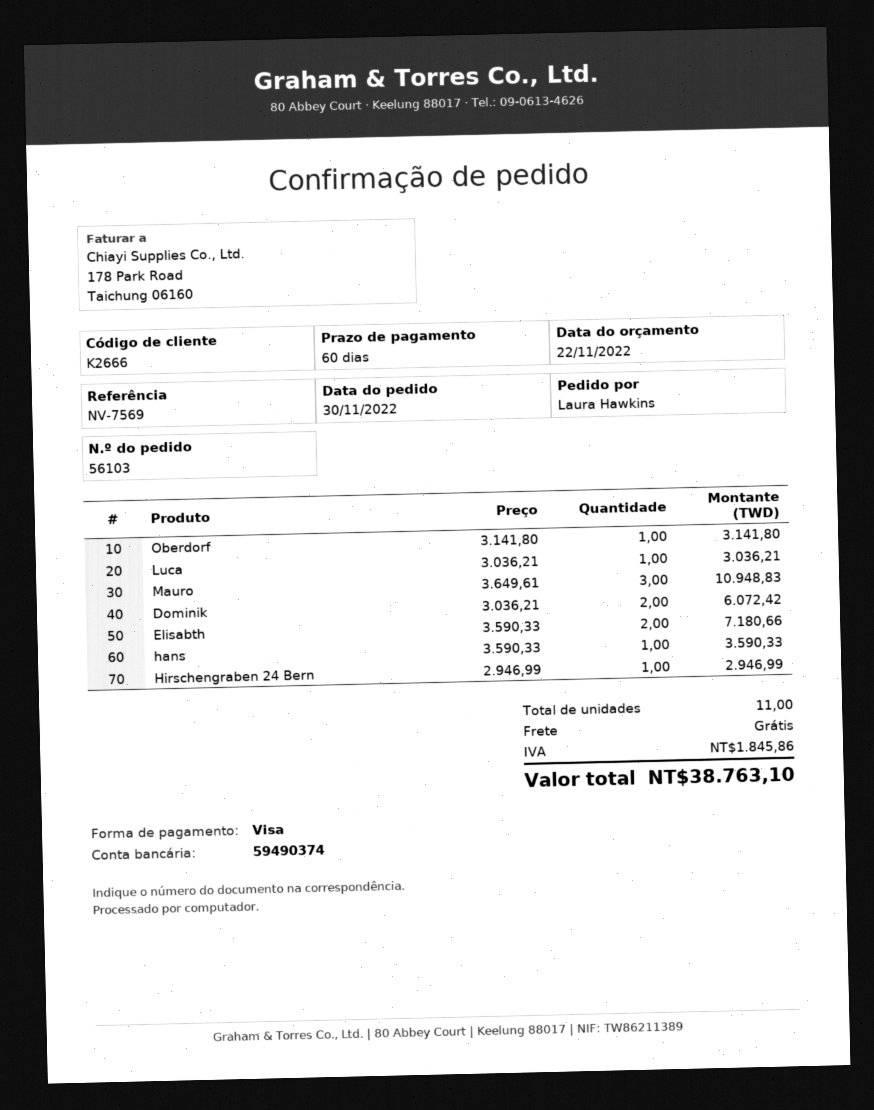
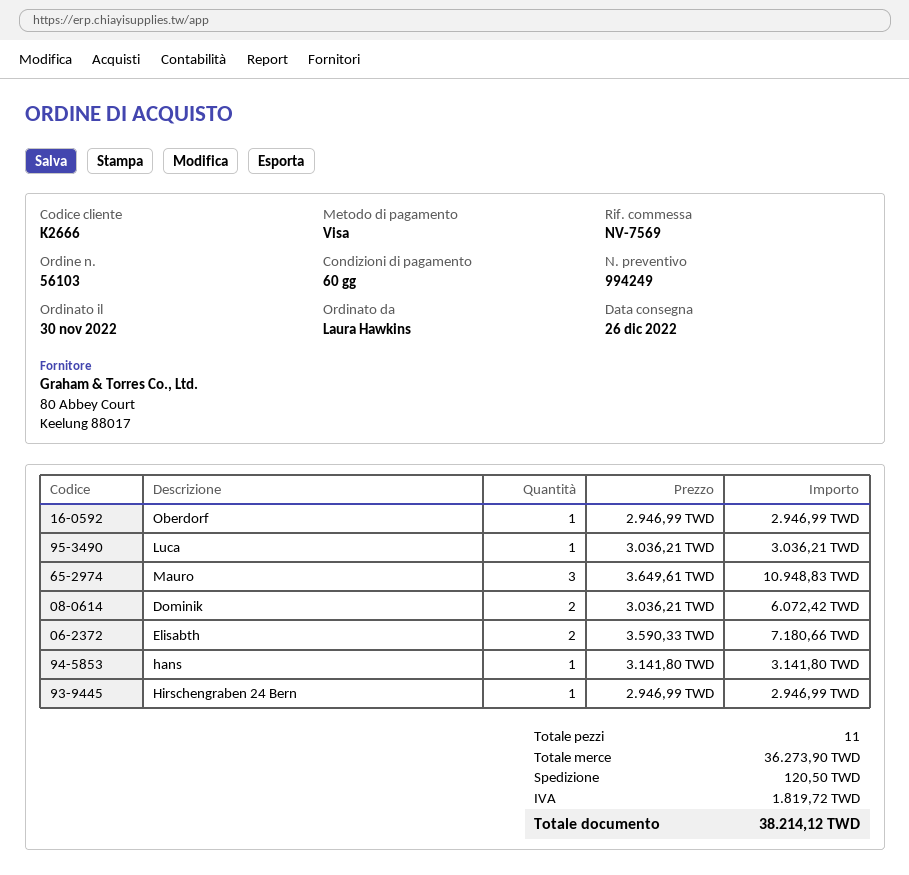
Oberdorf: 1 x 3141.80 = 3141.80 -> 1 x 2946.99 = 2946.99
hans: 1 x 3590.33 = 3590.33 -> 1 x 3141.80 = 3141.80
shipping: 0.00 -> 120.50
tax: 1845.86 -> 1819.72
total: 38763.10 -> 38214.12

